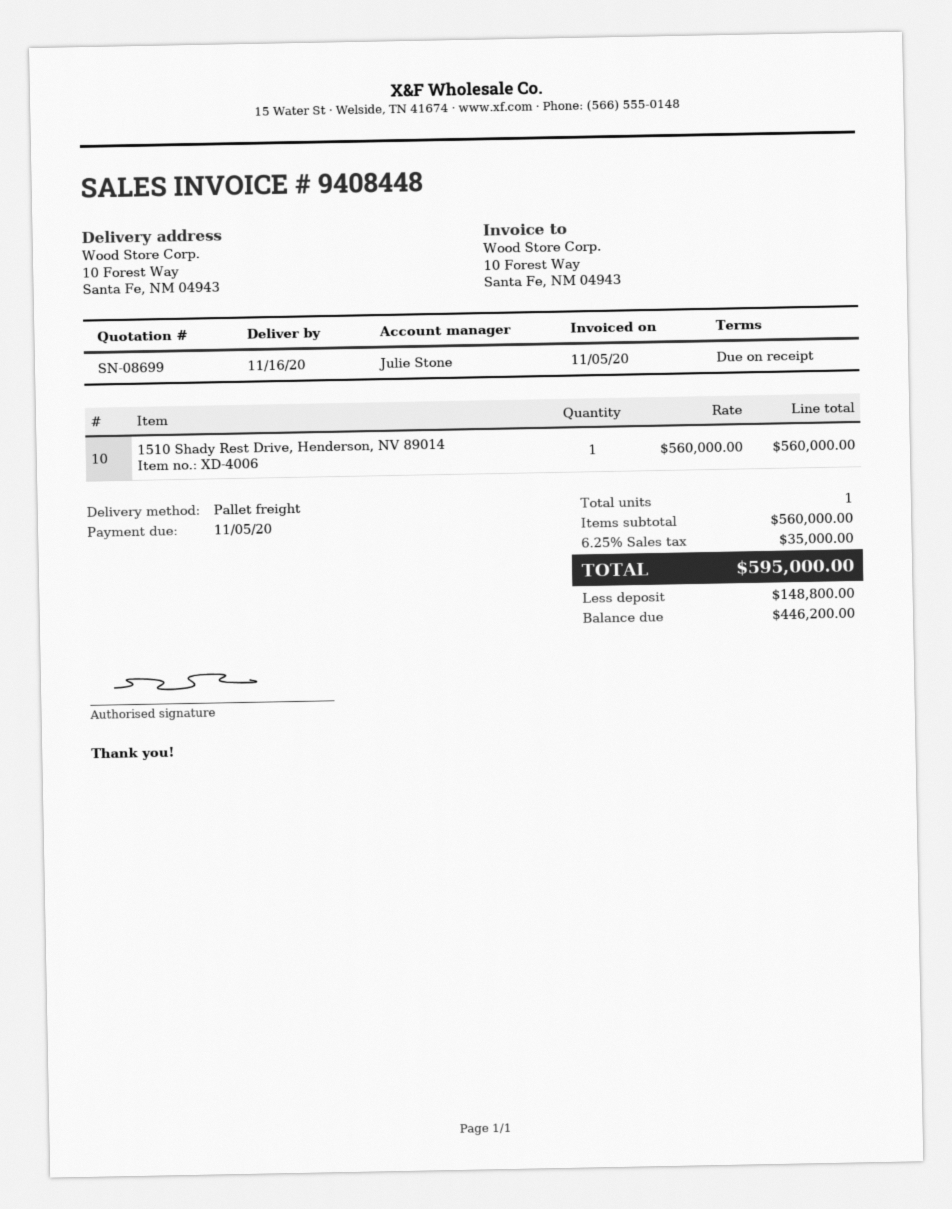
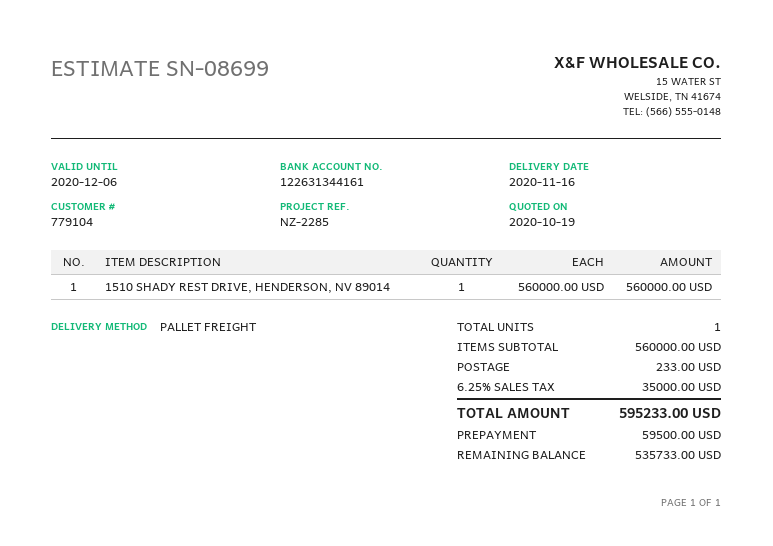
shipping: none -> 233.00
total: 595000.00 -> 595233.00
deposit: 148800.00 -> 59500.00
balance: 446200.00 -> 535733.00

